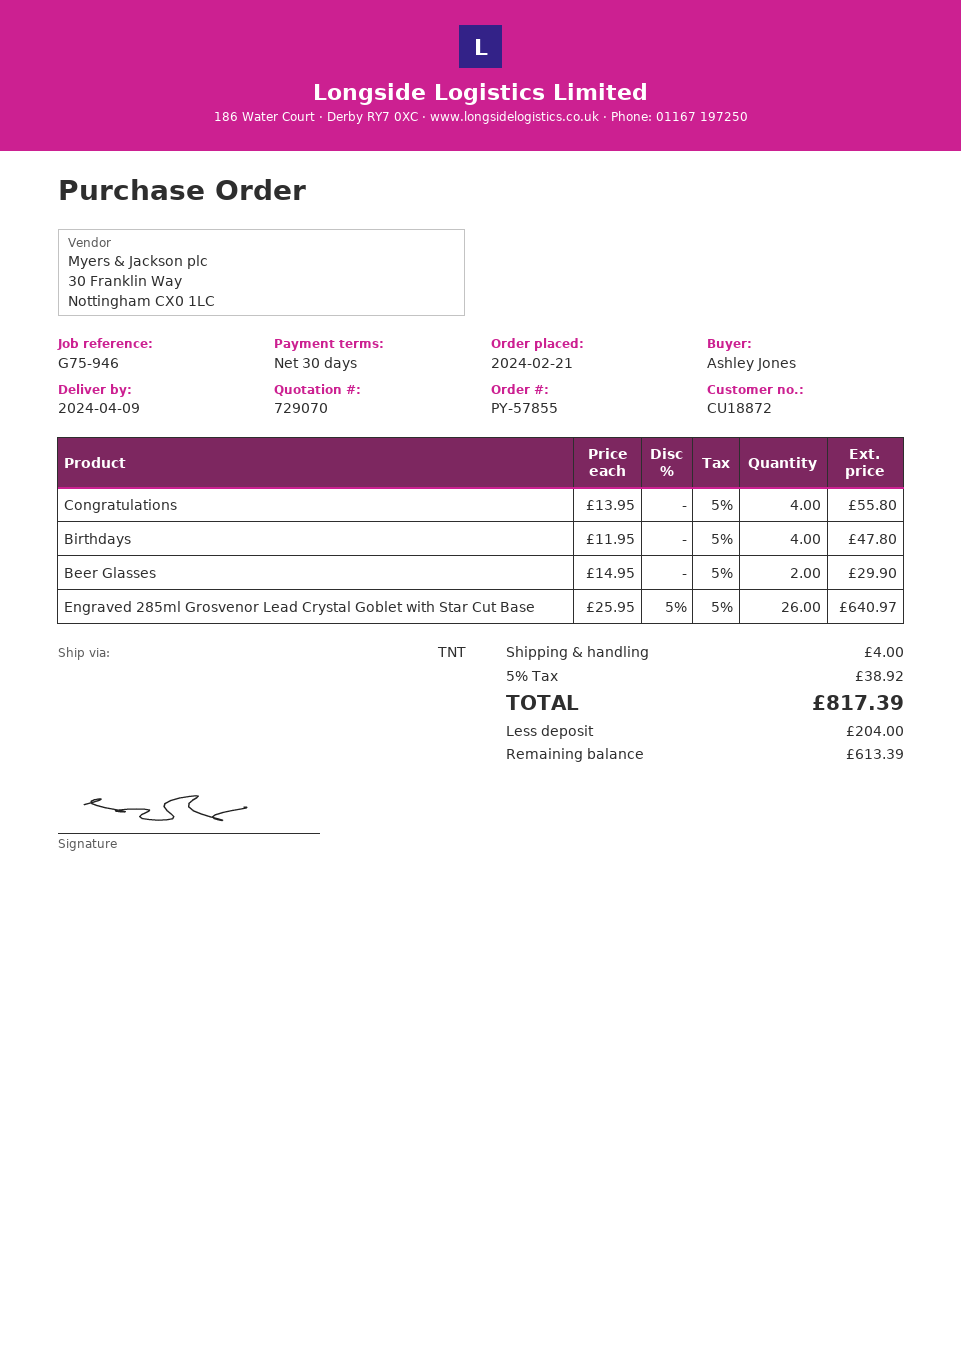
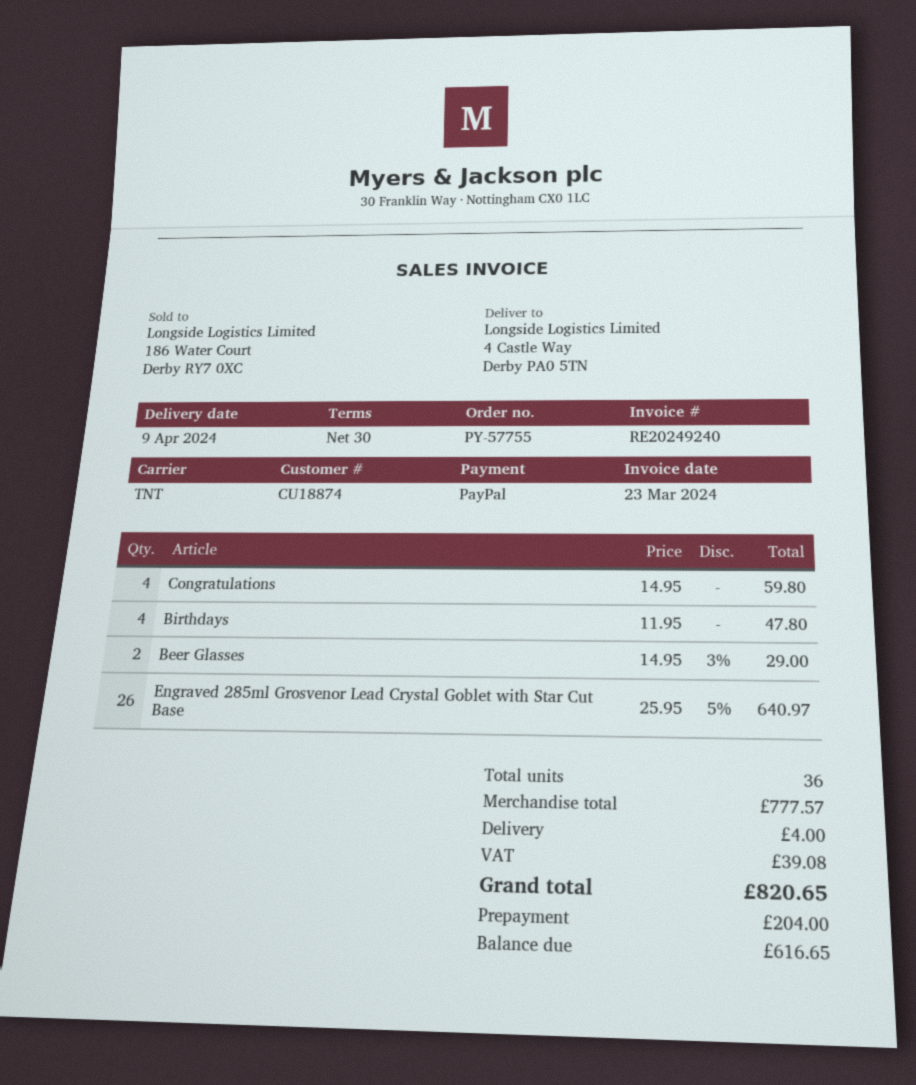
order number: PY-57855 -> PY-57755
customer number: CU18872 -> CU18874
Congratulations: 4 x 13.95 = 55.80 -> 4 x 14.95 = 59.80
Beer Glasses: 2 x 14.95 = 29.90 -> 2 x 14.95 - 3% = 29.00
tax: 38.92 -> 39.08
total: 817.39 -> 820.65
balance: 613.39 -> 616.65

